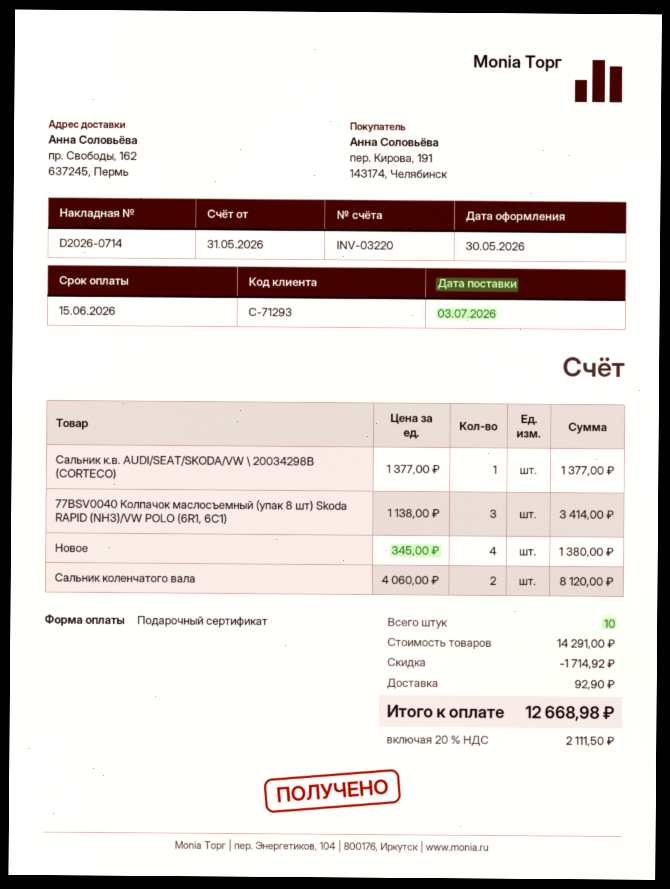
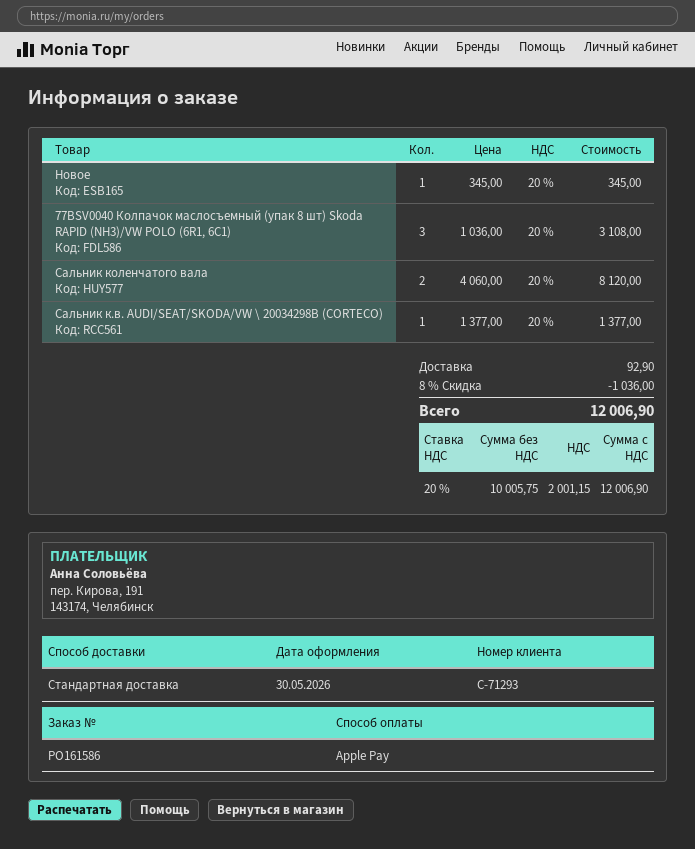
payment method: gift card -> Apple Pay
77BSV0040 Колпачок маслосъемный (упак 8 шт) Skoda RAPID (NH3)/VW POLO (6R1, 6C1): 3 x 1138.00 = 3414.00 -> 3 x 1036.00 = 3108.00
Новое: 4 x 345.00 = 1380.00 -> 1 x 345.00 = 345.00
discount: 1714.92 -> 1036.00
tax: 20% = 2111.50 -> 20% = 2001.15
total: 12668.98 -> 12006.90

